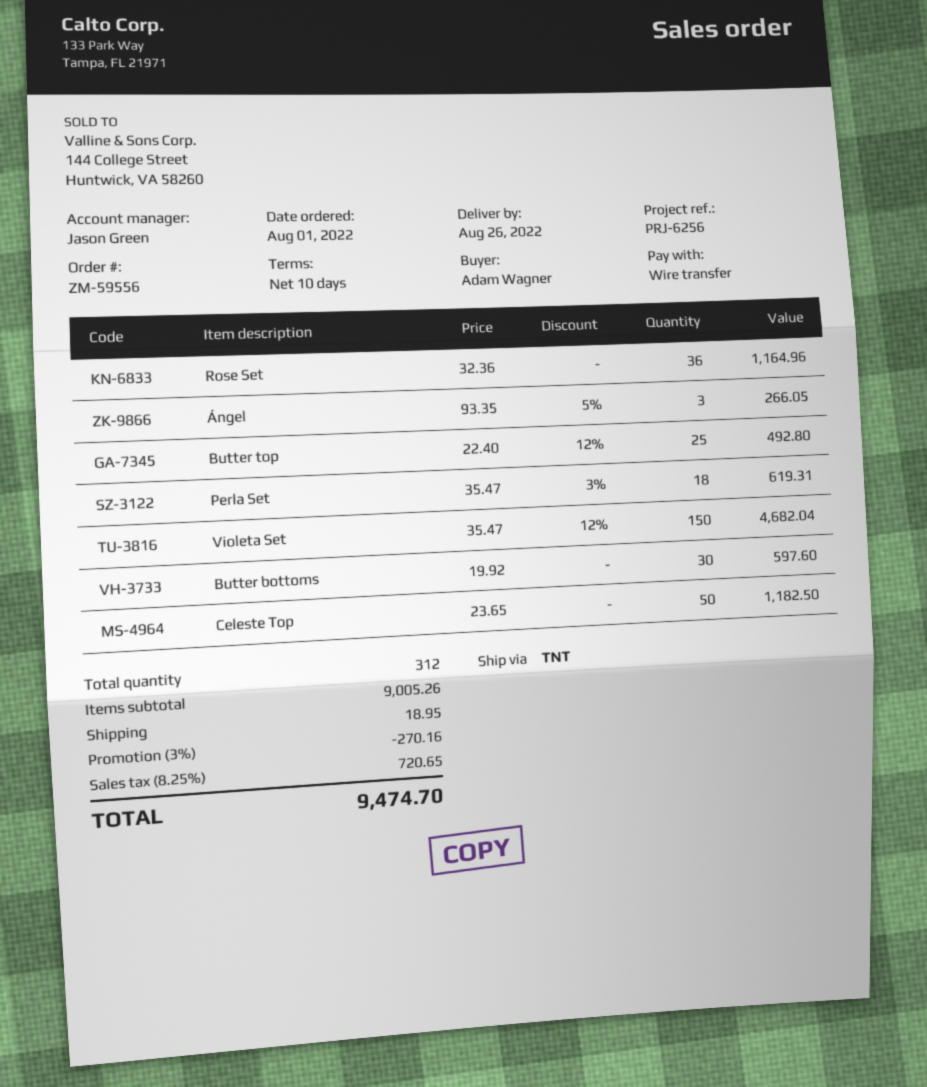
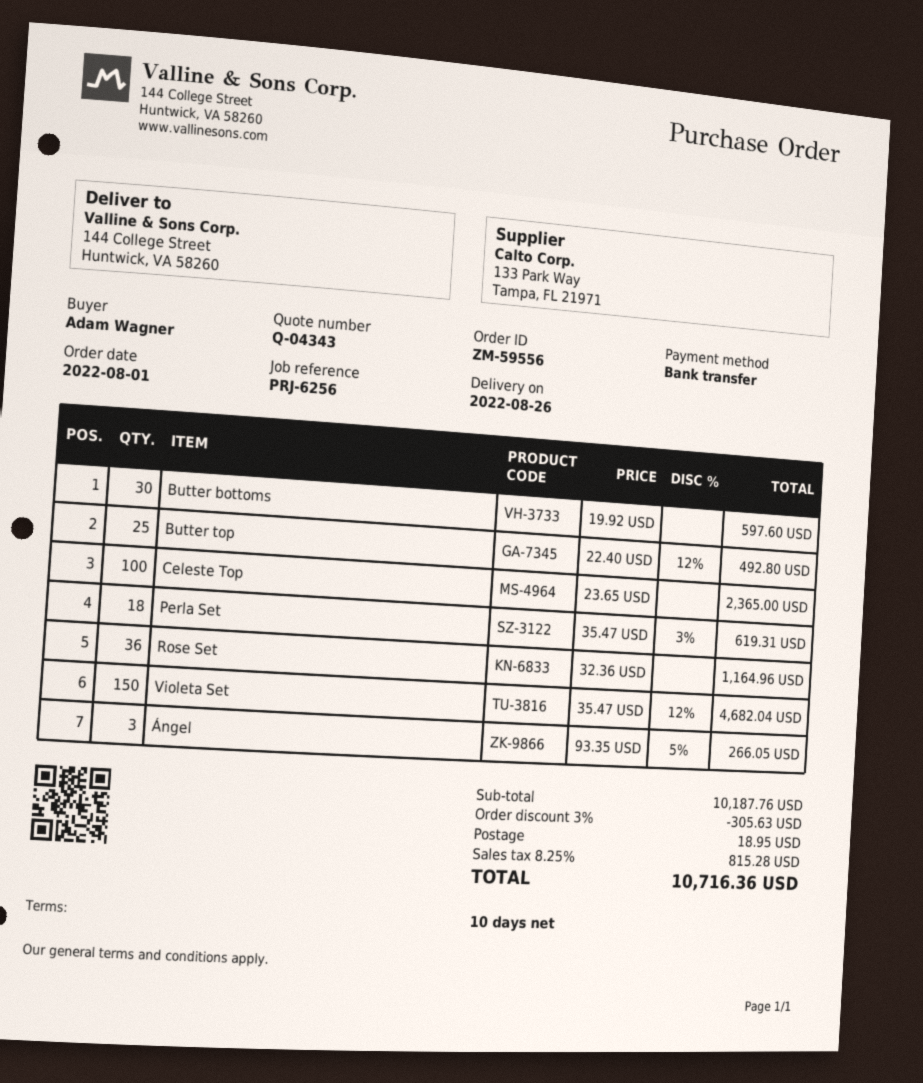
Celeste Top: 50 x 23.65 = 1182.50 -> 100 x 23.65 = 2365.00
subtotal: 9005.26 -> 10187.76
discount: 3% = 270.16 -> 3% = 305.63
tax: 8.25% = 720.65 -> 8.25% = 815.28
total: 9474.70 -> 10716.36

